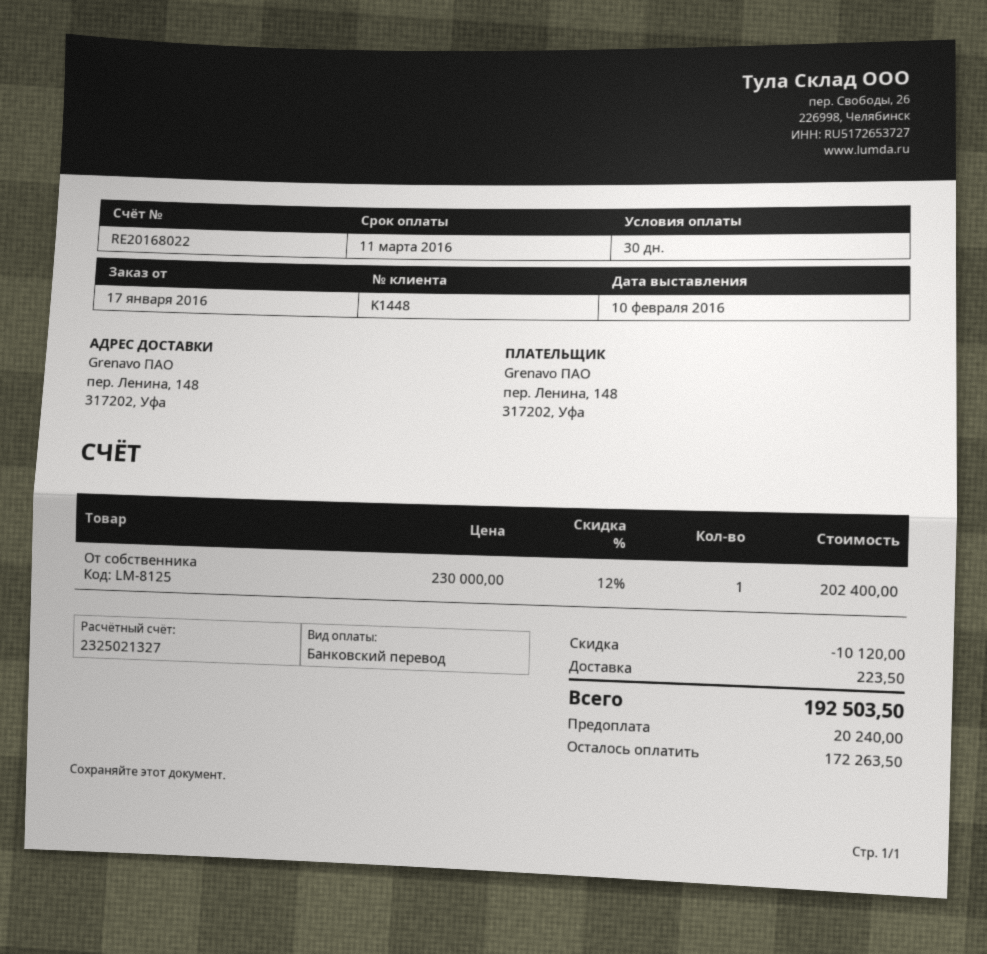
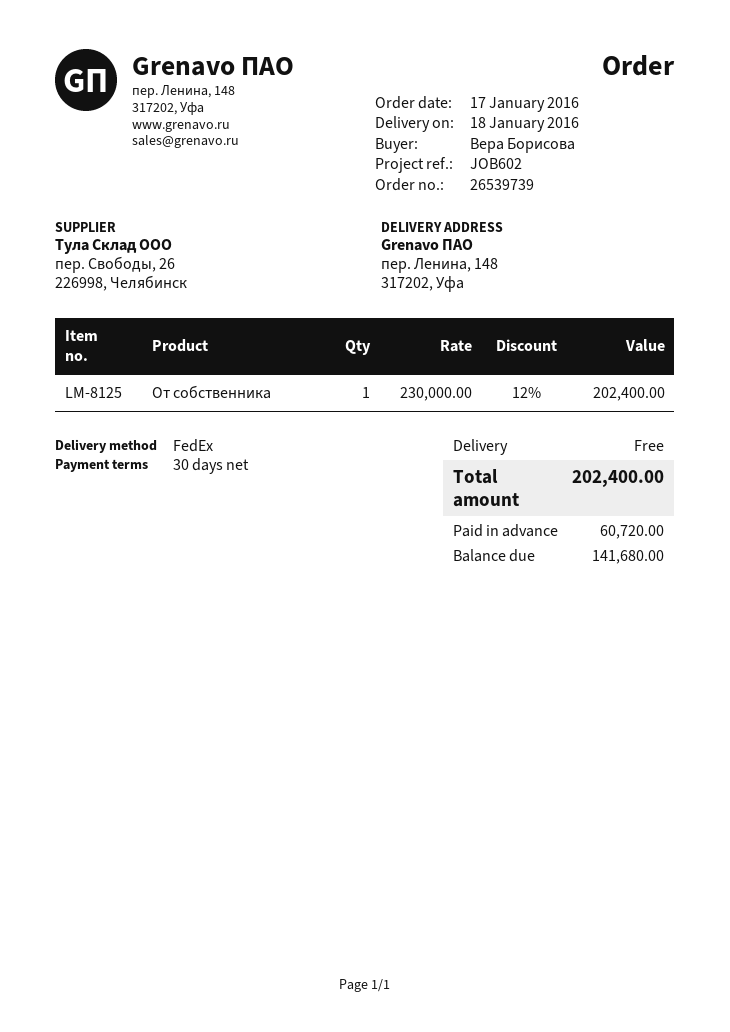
discount: 10120.00 -> none
shipping: 223.50 -> 0.00
total: 192503.50 -> 202400.00
deposit: 20240.00 -> 60720.00
balance: 172263.50 -> 141680.00

